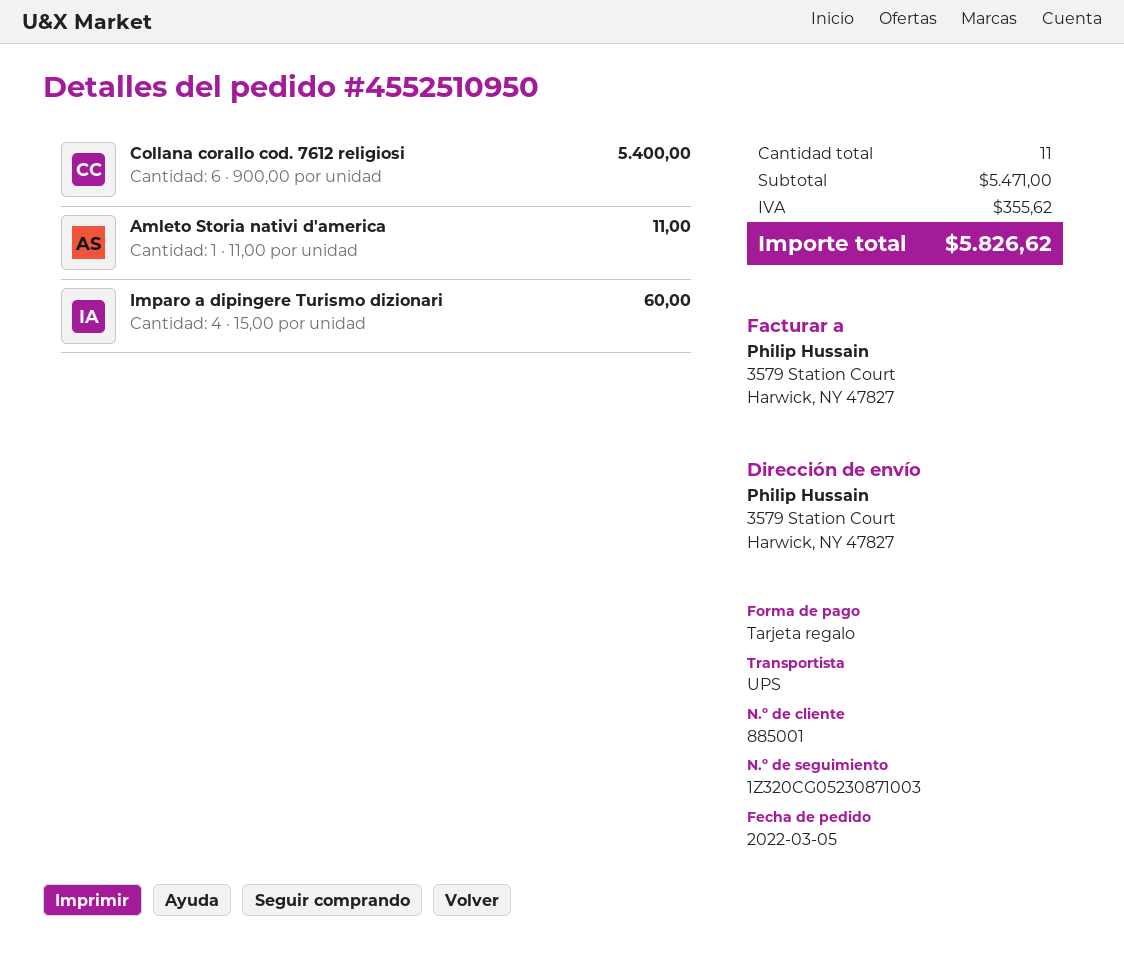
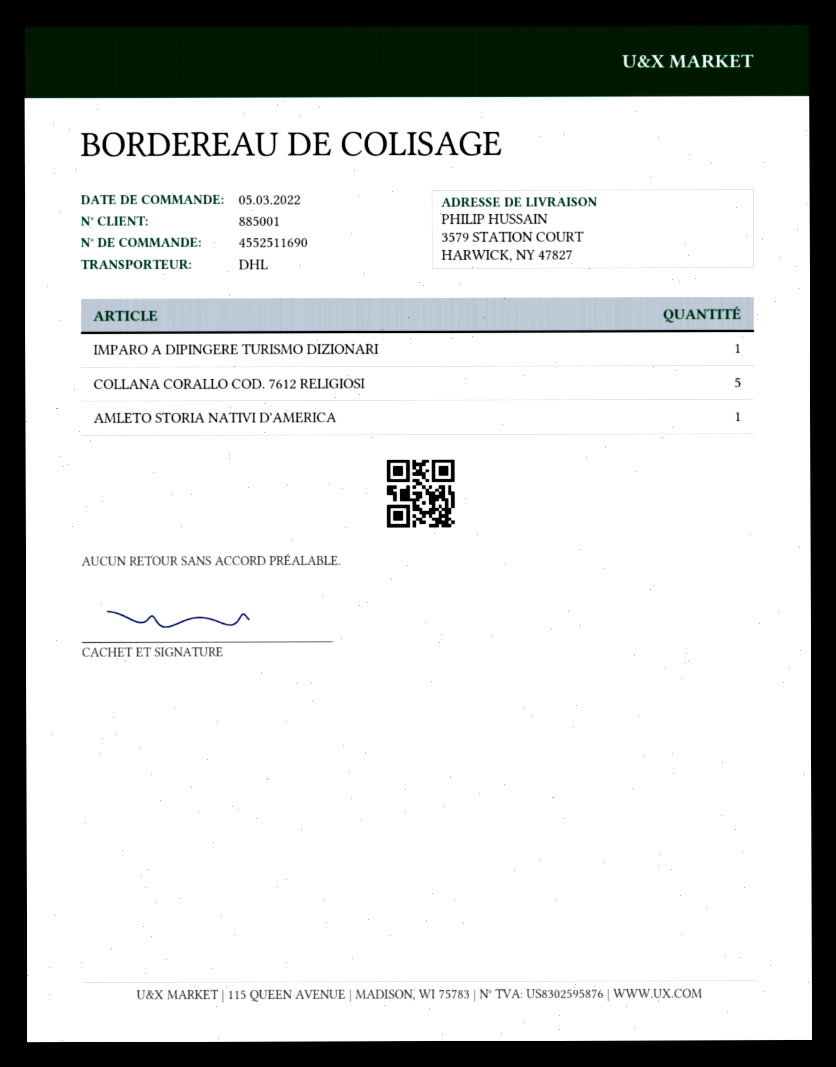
order number: 4552510950 -> 4552511690
shipping method: UPS -> DHL
Collana corallo cod. 7612 religiosi: 6 -> 5
Imparo a dipingere Turismo dizionari: 4 -> 1

